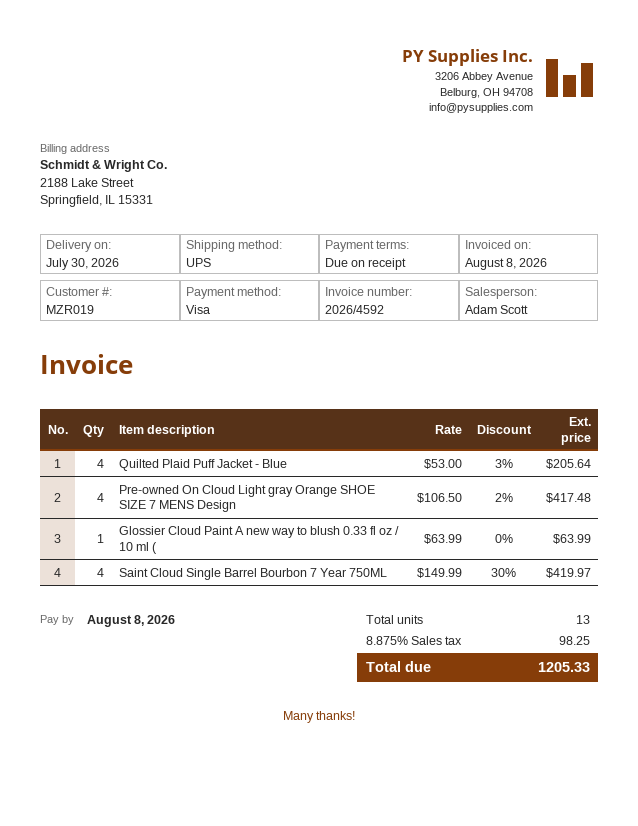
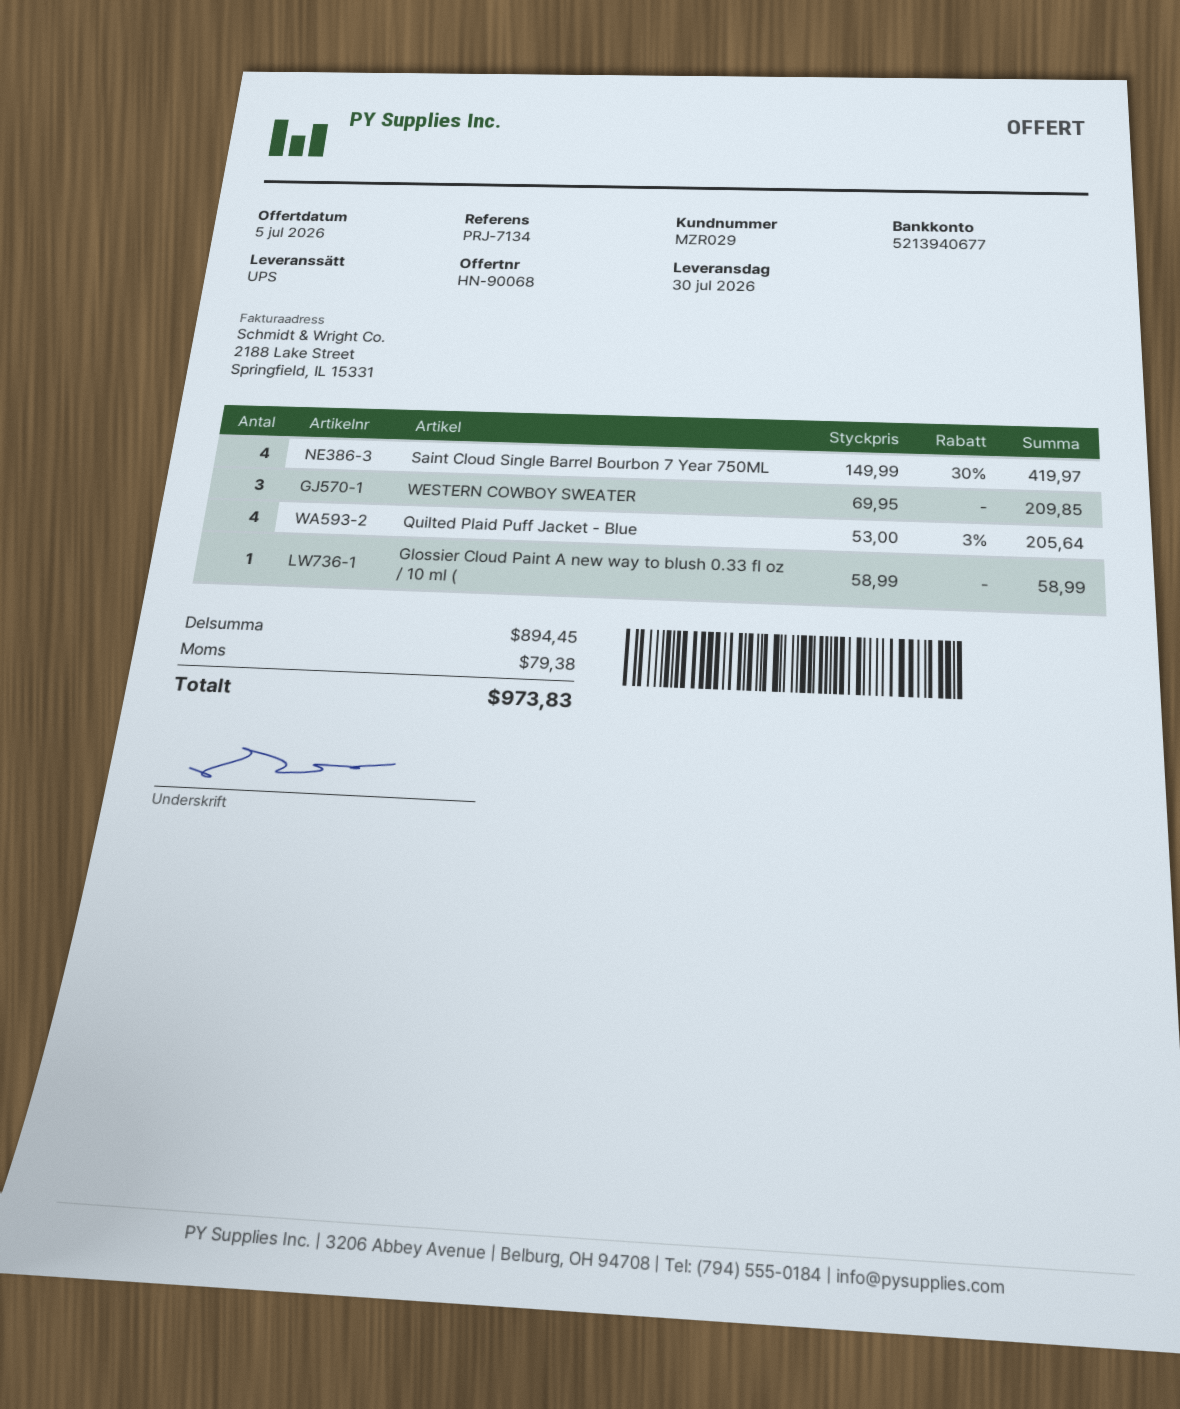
customer number: MZR019 -> MZR029
Pre-owned On Cloud Light gray Orange SHOE SIZE 7 MENS Design: 4 x 106.50 - 2% = 417.48 -> none
Glossier Cloud Paint A new way to blush 0.33 fl oz / 10 ml (: 1 x 63.99 = 63.99 -> 1 x 58.99 = 58.99
WESTERN COWBOY SWEATER: none -> 3 x 69.95 = 209.85
tax: 98.25 -> 79.38
total: 1205.33 -> 973.83

